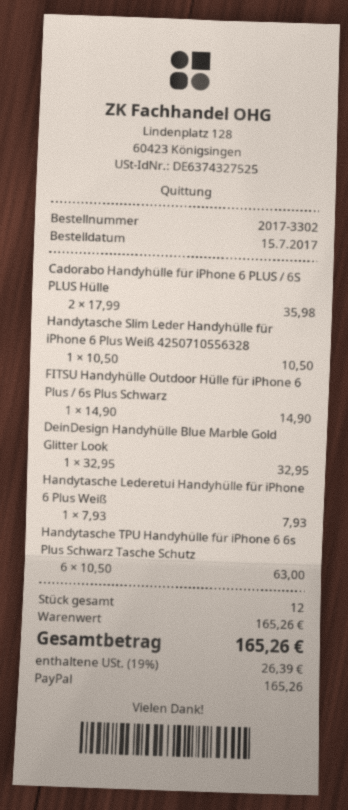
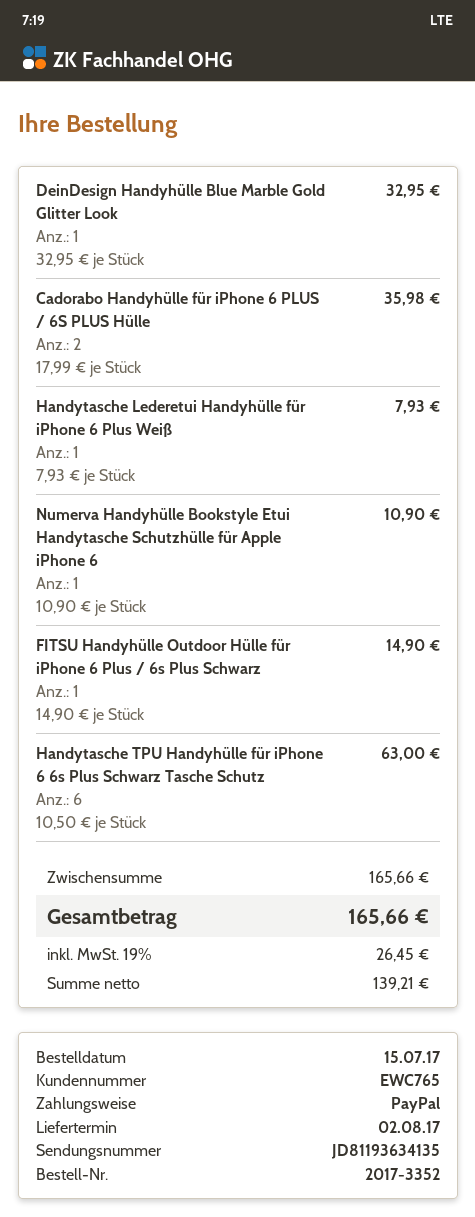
order number: 2017-3302 -> 2017-3352
Handytasche Slim Leder Handyhülle für iPhone 6 Plus Weiß 4250710556328: 1 x 10.50 = 10.50 -> none
Numerva Handyhülle Bookstyle Etui Handytasche Schutzhülle für Apple iPhone 6: none -> 1 x 10.90 = 10.90
subtotal: 165.26 -> 165.66
tax: 19% = 26.39 -> 19% = 26.45
total: 165.26 -> 165.66

